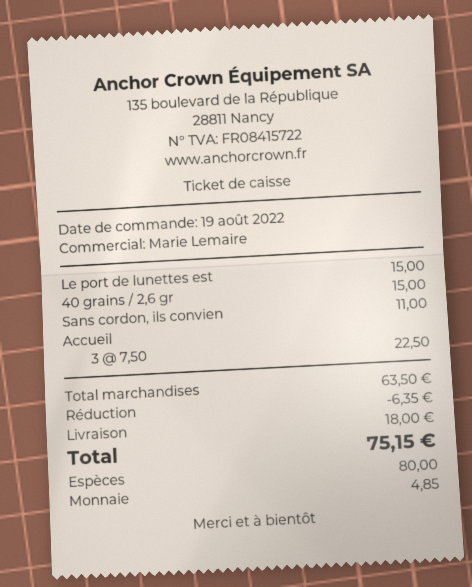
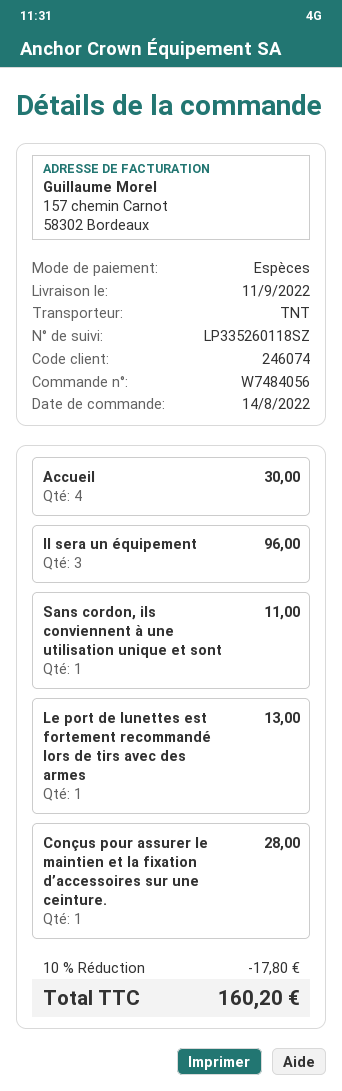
order date: 2022-08-19 -> 2022-08-14
Le port de lunettes est: 1 for 15.00 -> 1 for 13.00
40 grains / 2,6 gr: 1 for 15.00 -> none
Accueil: 3 for 22.50 -> 4 for 30.00
Il sera un équipement: none -> 3 for 96.00
Conçus pour assurer le maintien et la fixation d’accessoires sur une ceinture.: none -> 1 for 28.00
discount: 6.35 -> 17.80
shipping: 18.00 -> none
total: 75.15 -> 160.20

